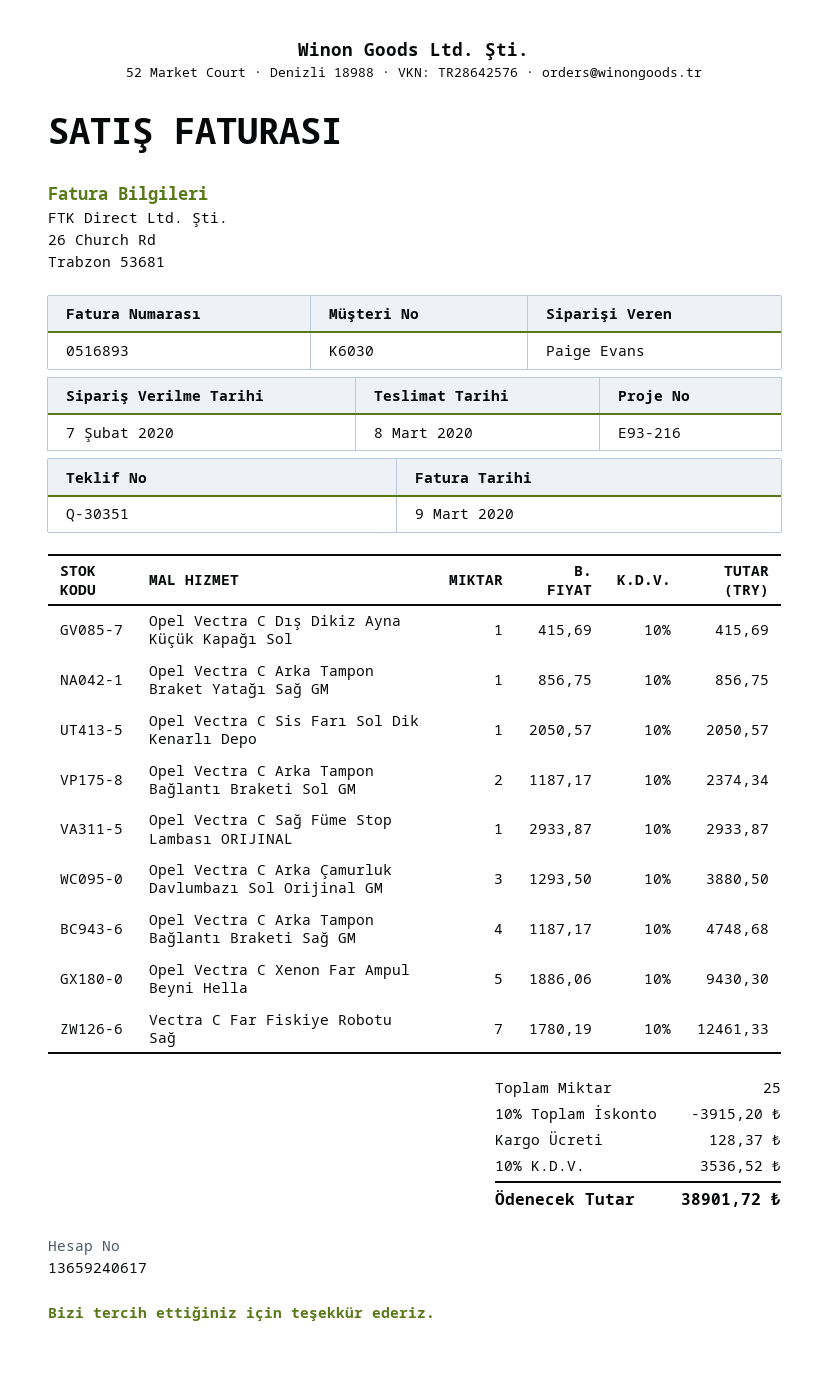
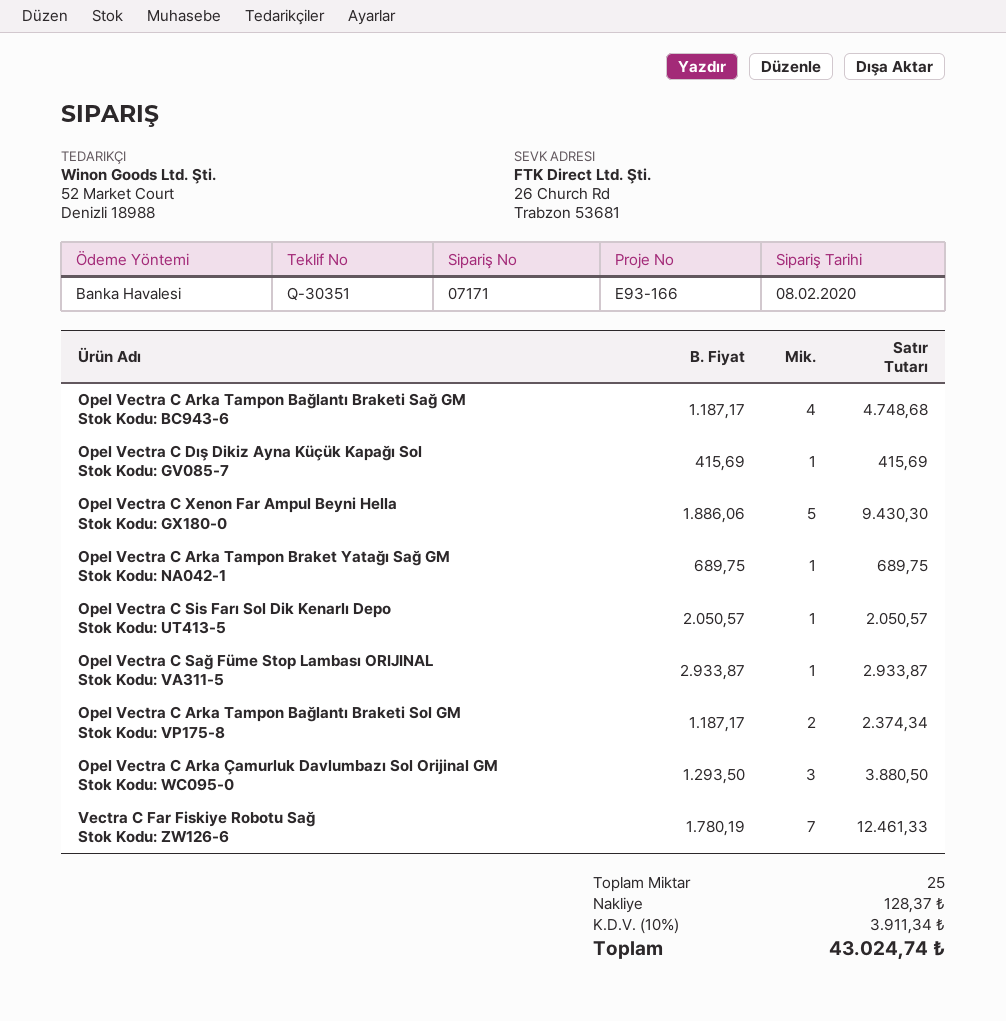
order date: 2020-02-07 -> 2020-02-08
reference: E93-216 -> E93-166
Opel Vectra C Arka Tampon Braket Yatağı Sağ GM: 1 x 856.75 = 856.75 -> 1 x 689.75 = 689.75
discount: 10% = 3915.20 -> none
tax: 10% = 3536.52 -> 10% = 3911.34
total: 38901.72 -> 43024.74

